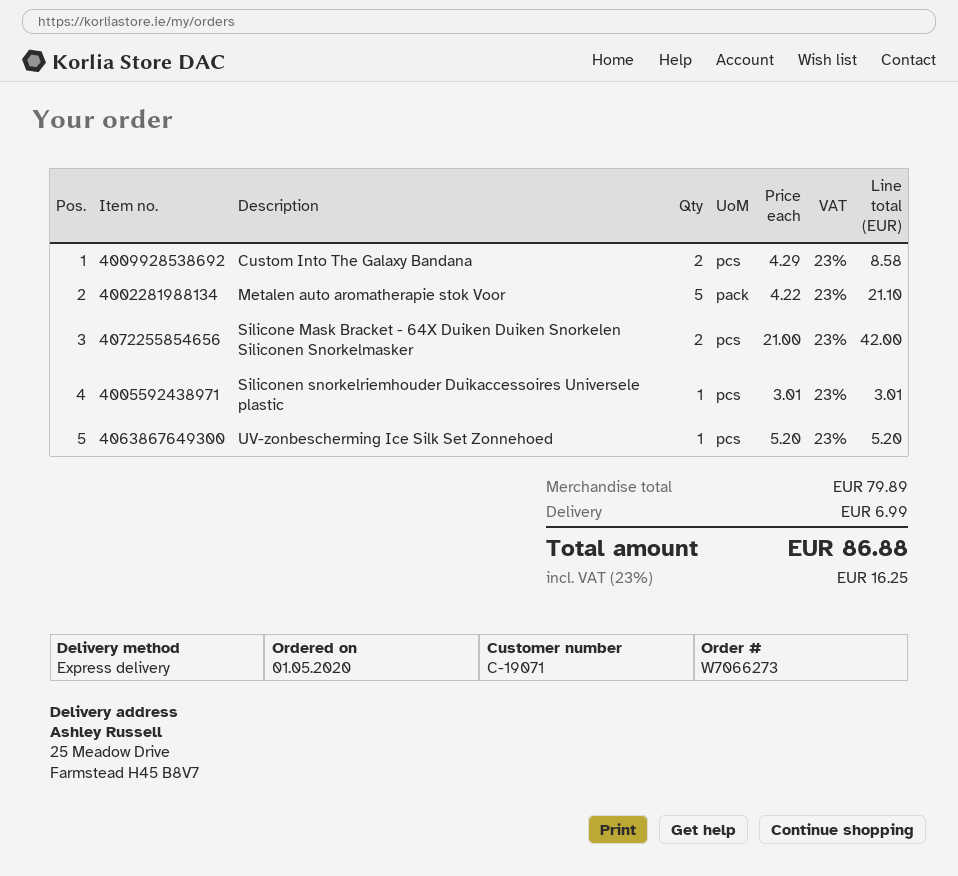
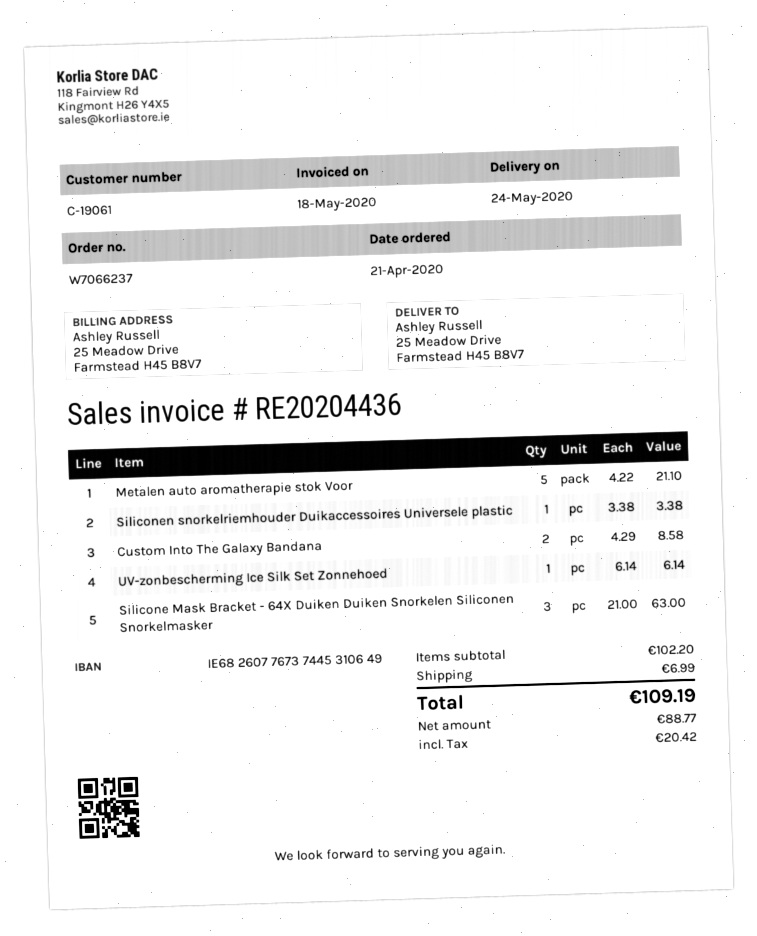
order number: W7066273 -> W7066237
order date: 2020-05-01 -> 2020-04-21
customer number: C-19071 -> C-19061
Silicone Mask Bracket - 64X Duiken Duiken Snorkelen Siliconen Snorkelmasker: 2 x 21.00 = 42.00 -> 3 x 21.00 = 63.00
Siliconen snorkelriemhouder Duikaccessoires Universele plastic: 1 x 3.01 = 3.01 -> 1 x 3.38 = 3.38
UV-zonbescherming Ice Silk Set Zonnehoed: 1 x 5.20 = 5.20 -> 1 x 6.14 = 6.14
subtotal: 79.89 -> 102.20
tax: 16.25 -> 20.42
total: 86.88 -> 109.19

